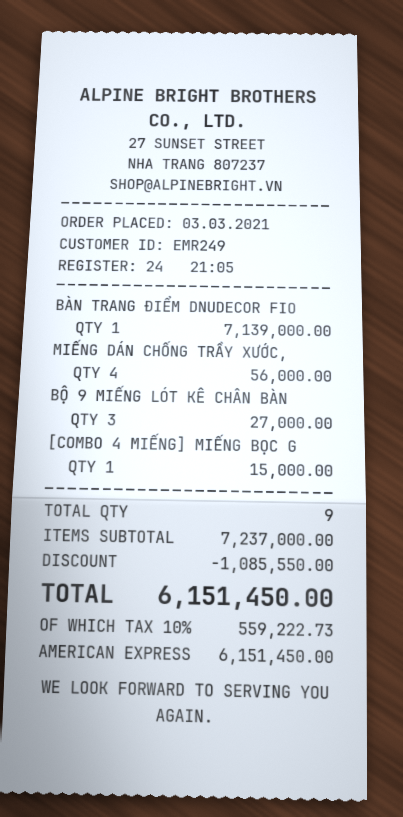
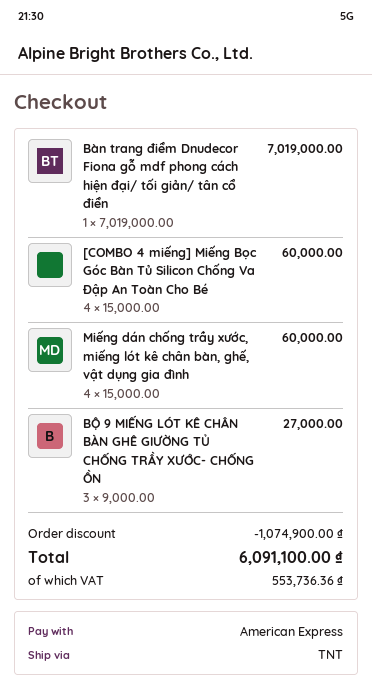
BÀN TRANG ĐIỂM DNUDECOR FIO: 1 for 7139000.00 -> 1 for 7019000.00
MIẾNG DÁN CHỐNG TRẦY XƯỚC,: 4 for 56000.00 -> 4 for 60000.00
[COMBO 4 MIẾNG] MIẾNG BỌC G: 1 for 15000.00 -> 4 for 60000.00
discount: 1085550.00 -> 1074900.00
tax: 559222.73 -> 553736.36
total: 6151450.00 -> 6091100.00

